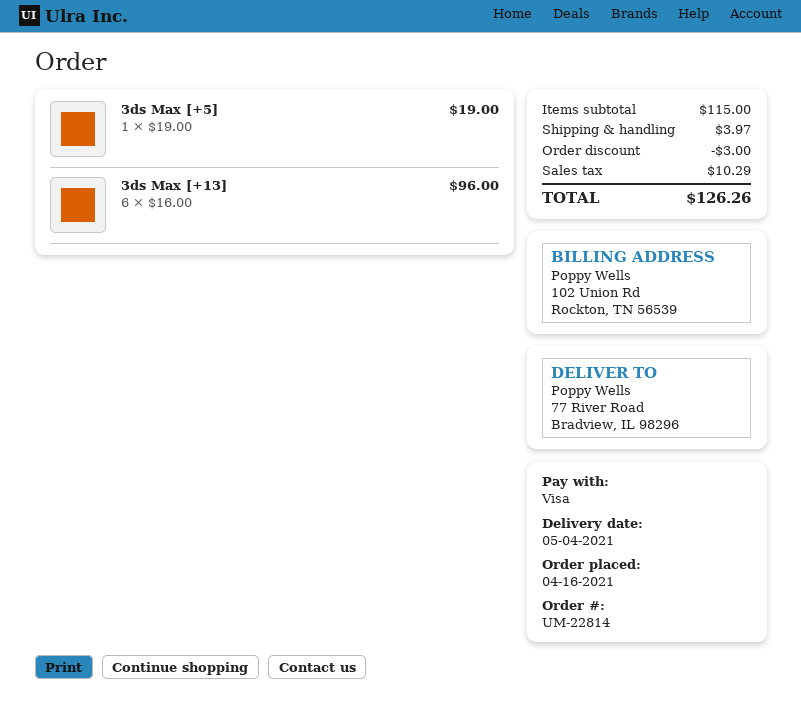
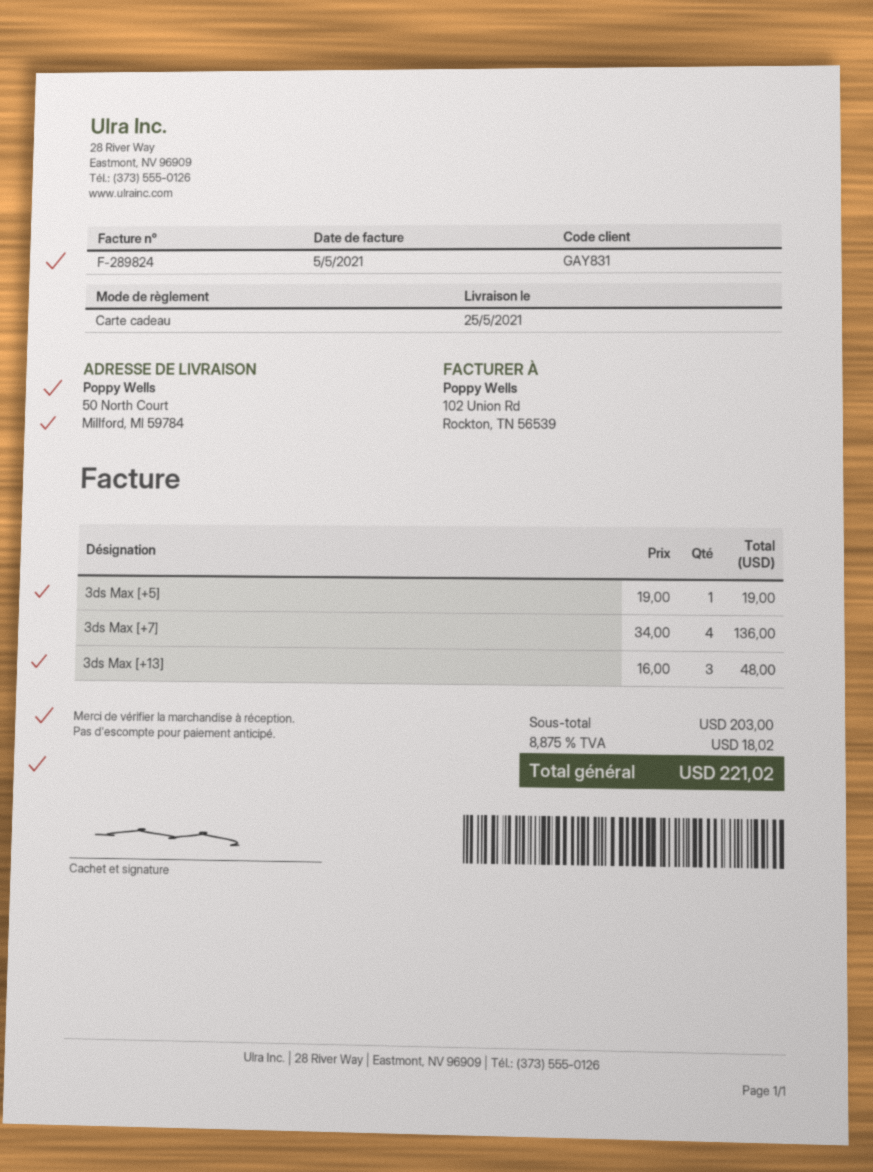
delivery date: 2021-05-04 -> 2021-05-25
payment method: Visa -> gift card
ship to: 77 River Road, Bradview, IL 98296 -> 50 North Court, Millford, MI 59784
3ds Max [+13]: 6 x 16.00 = 96.00 -> 3 x 16.00 = 48.00
3ds Max [+7]: none -> 4 x 34.00 = 136.00
subtotal: 115.00 -> 203.00
discount: 3.00 -> none
shipping: 3.97 -> none
tax: 10.29 -> 18.02
total: 126.26 -> 221.02

